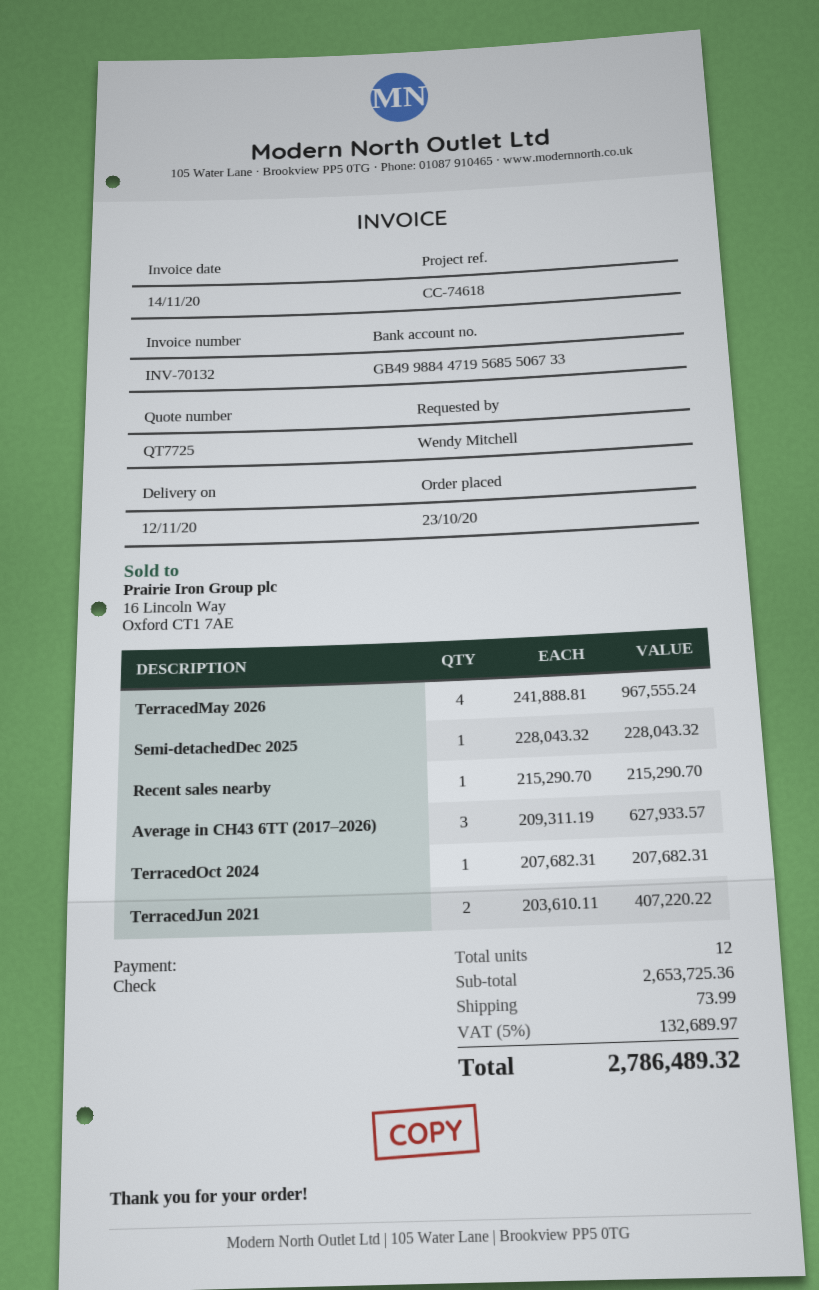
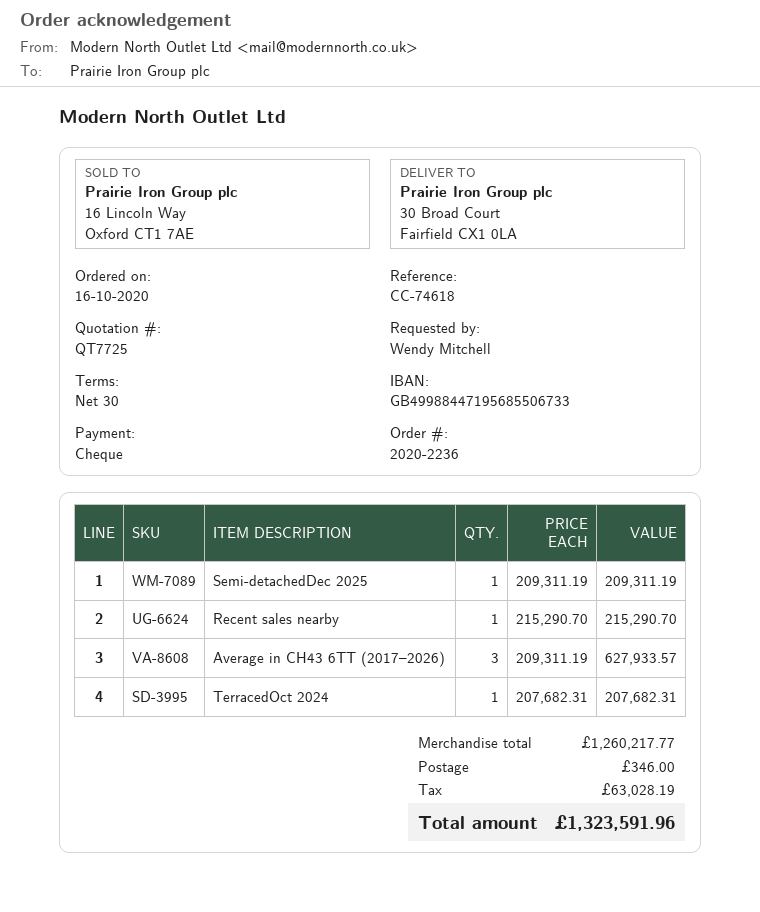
order date: 2020-10-23 -> 2020-10-16
TerracedMay 2026: 4 x 241888.81 = 967555.24 -> none
Semi-detachedDec 2025: 1 x 228043.32 = 228043.32 -> 1 x 209311.19 = 209311.19
TerracedJun 2021: 2 x 203610.11 = 407220.22 -> none
subtotal: 2653725.36 -> 1260217.77
shipping: 73.99 -> 346.00
tax: 132689.97 -> 63028.19
total: 2786489.32 -> 1323591.96

